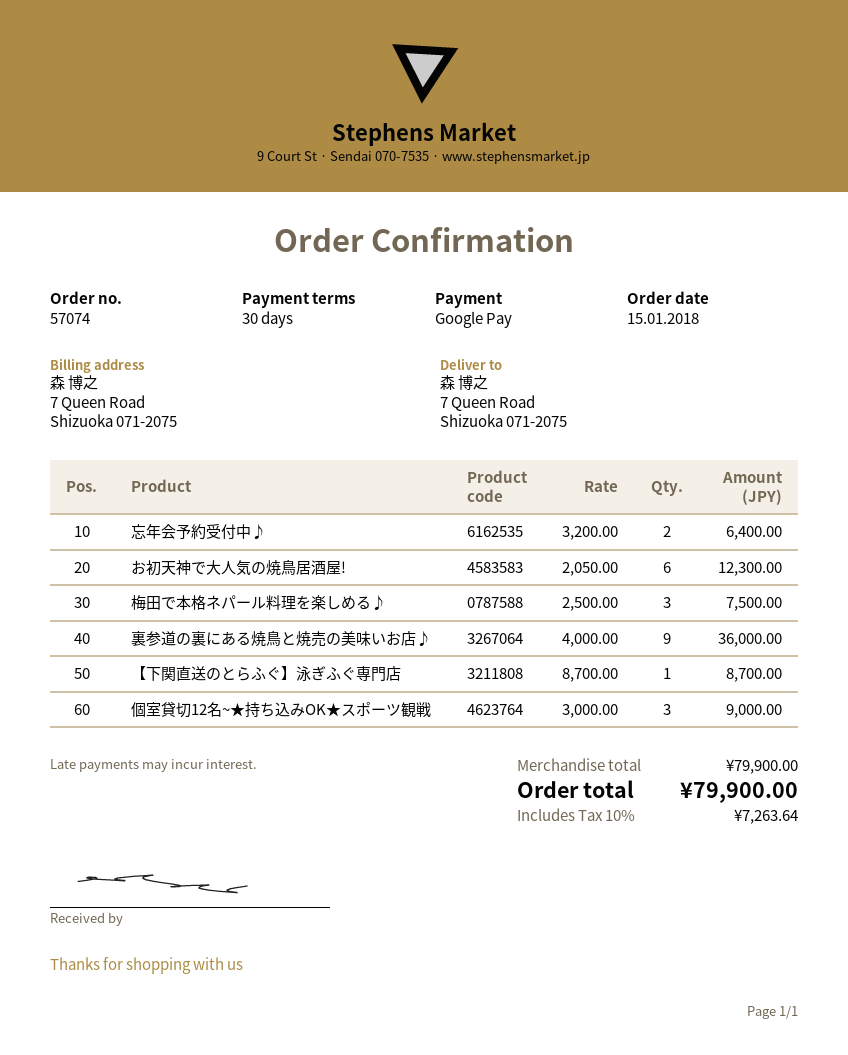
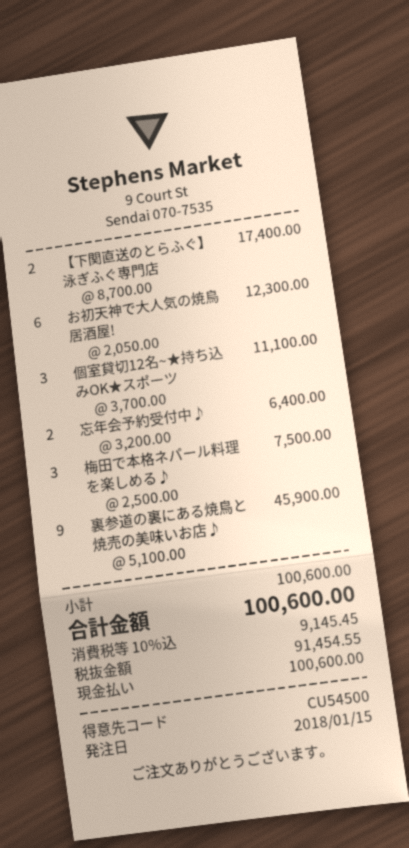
payment method: Google Pay -> cash
裏参道の裏にある焼鳥と焼売の美味いお店♪: 9 x 4000.00 = 36000.00 -> 9 x 5100.00 = 45900.00
【下関直送のとらふぐ】泳ぎふぐ専門店: 1 x 8700.00 = 8700.00 -> 2 x 8700.00 = 17400.00
個室貸切12名~★持ち込みOK★スポーツ観戦: 3 x 3000.00 = 9000.00 -> 3 x 3700.00 = 11100.00
subtotal: 79900.00 -> 100600.00
tax: 10% = 7263.64 -> 10% = 9145.45
total: 79900.00 -> 100600.00

